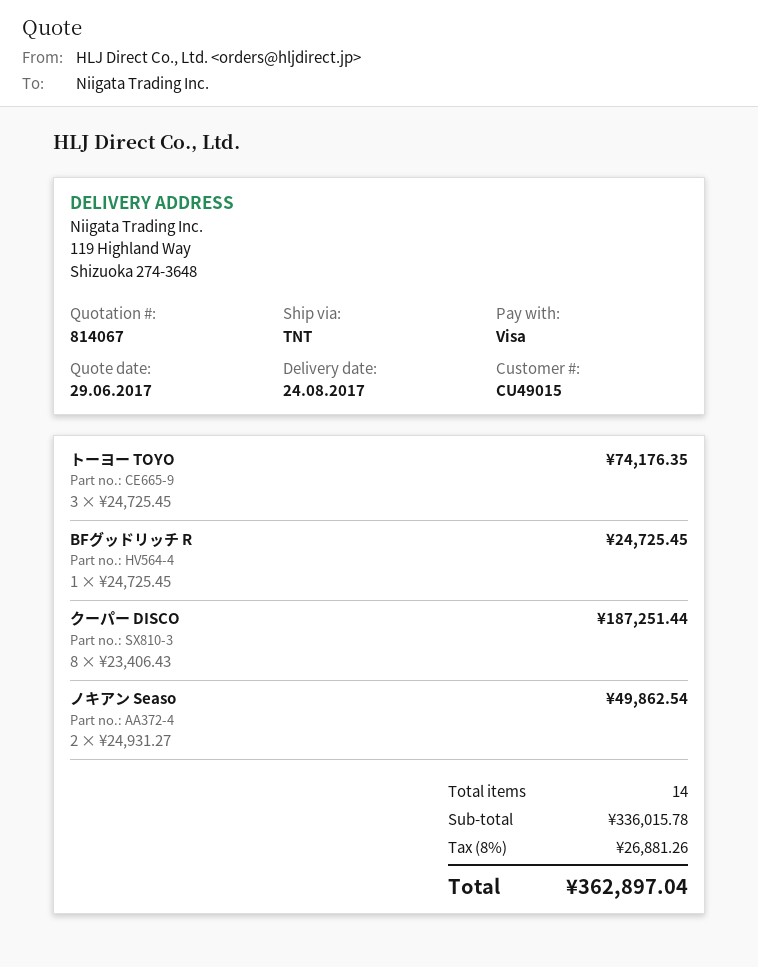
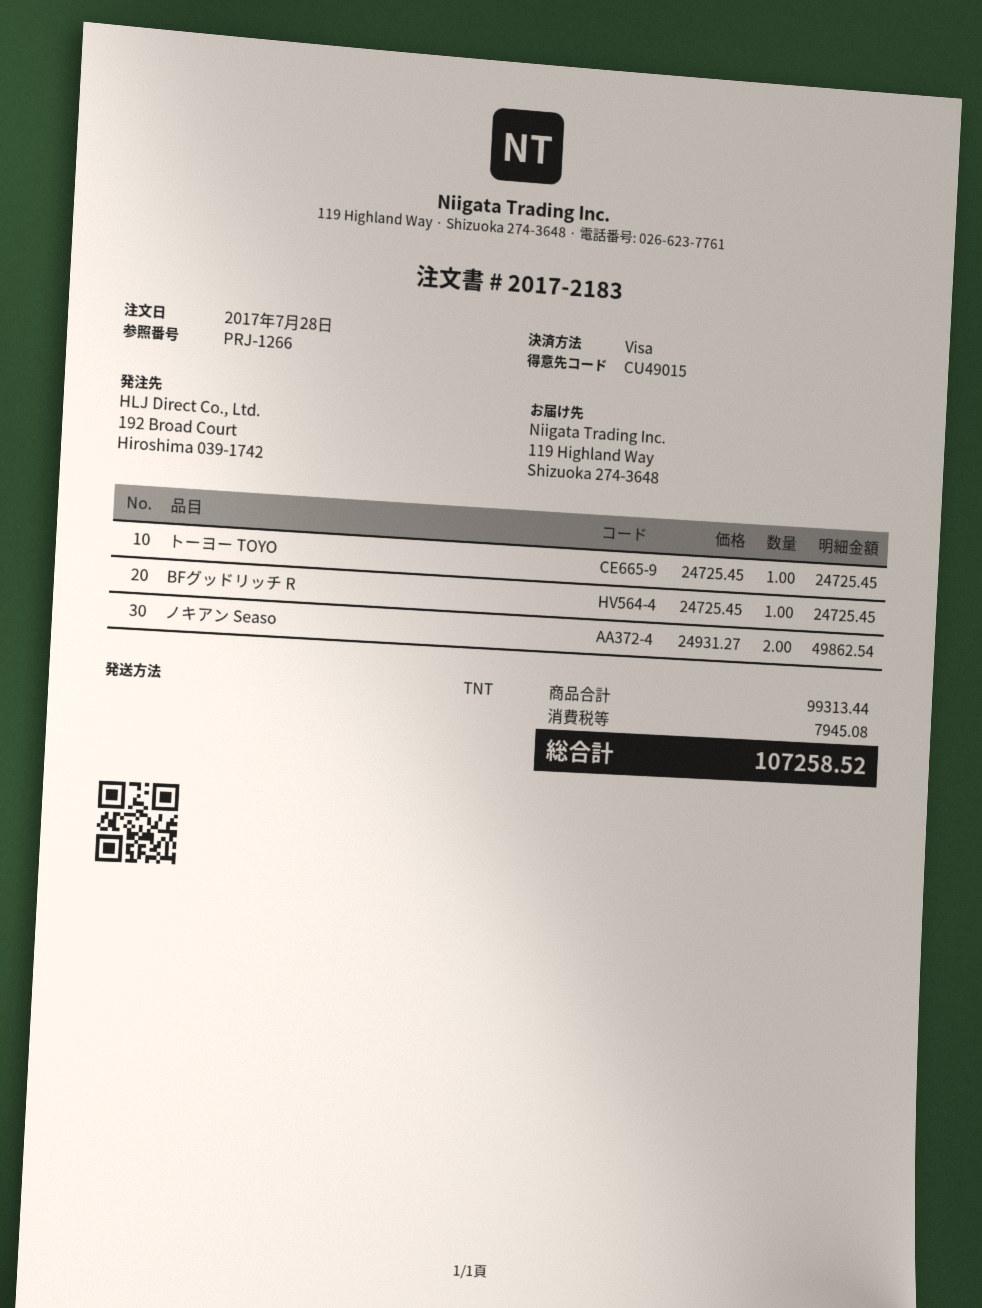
トーヨー TOYO: 3 x 24725.45 = 74176.35 -> 1 x 24725.45 = 24725.45
クーパー DISCO: 8 x 23406.43 = 187251.44 -> none
subtotal: 336015.78 -> 99313.44
tax: 26881.26 -> 7945.08
total: 362897.04 -> 107258.52

